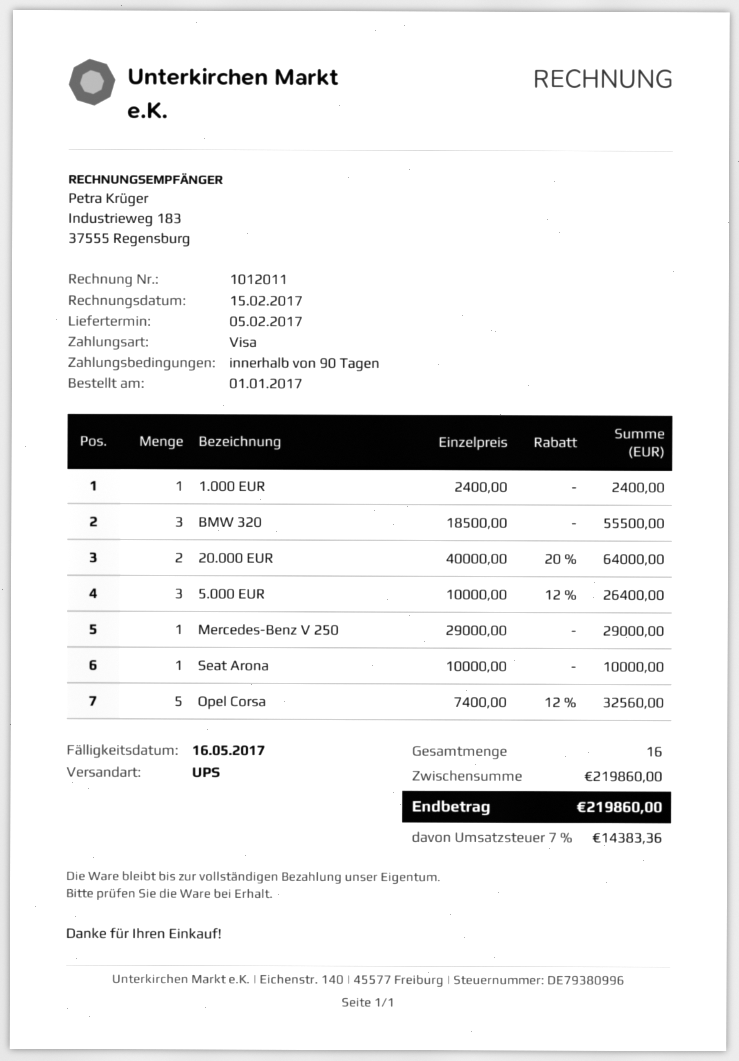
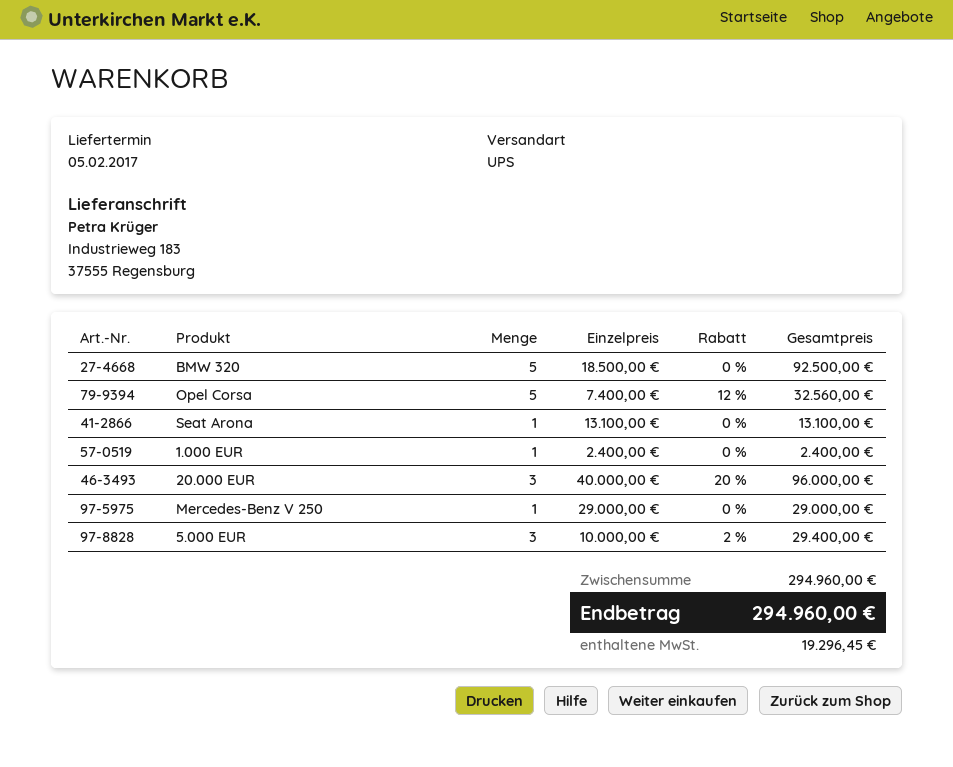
BMW 320: 3 x 18500.00 = 55500.00 -> 5 x 18500.00 = 92500.00
20.000 EUR: 2 x 40000.00 - 20% = 64000.00 -> 3 x 40000.00 - 20% = 96000.00
5.000 EUR: 3 x 10000.00 - 12% = 26400.00 -> 3 x 10000.00 - 2% = 29400.00
Seat Arona: 1 x 10000.00 = 10000.00 -> 1 x 13100.00 = 13100.00
subtotal: 219860.00 -> 294960.00
tax: 14383.36 -> 19296.45
total: 219860.00 -> 294960.00

